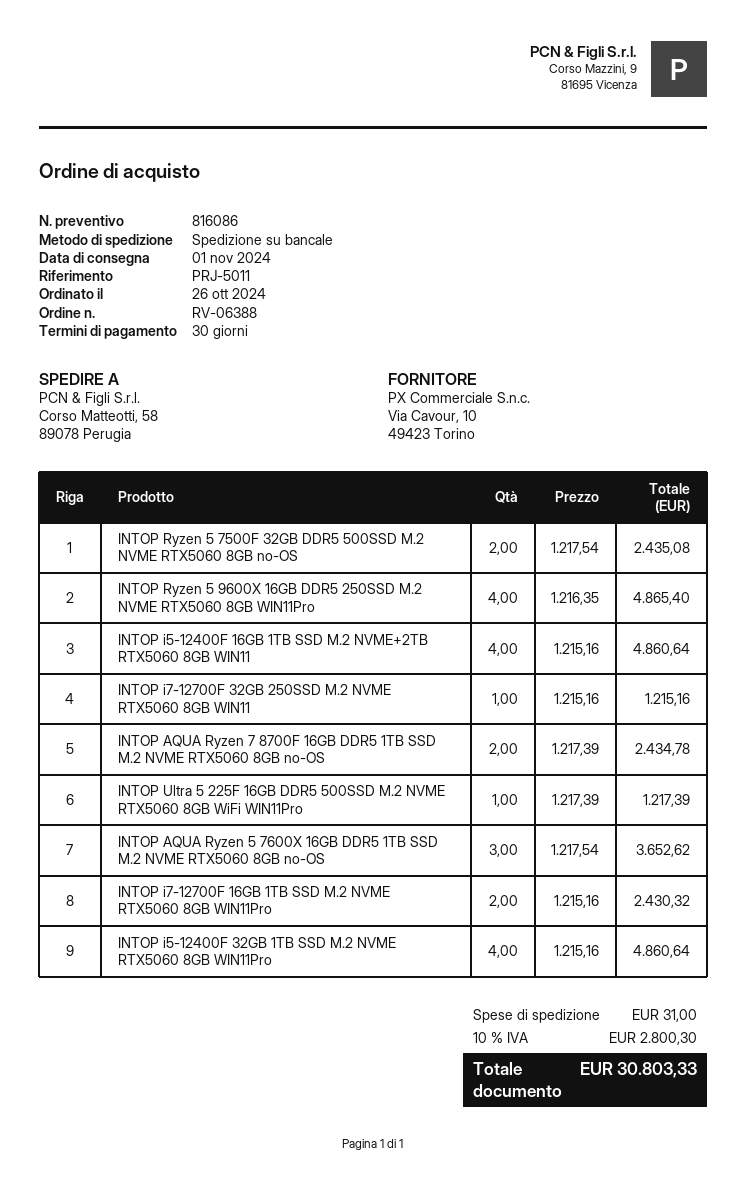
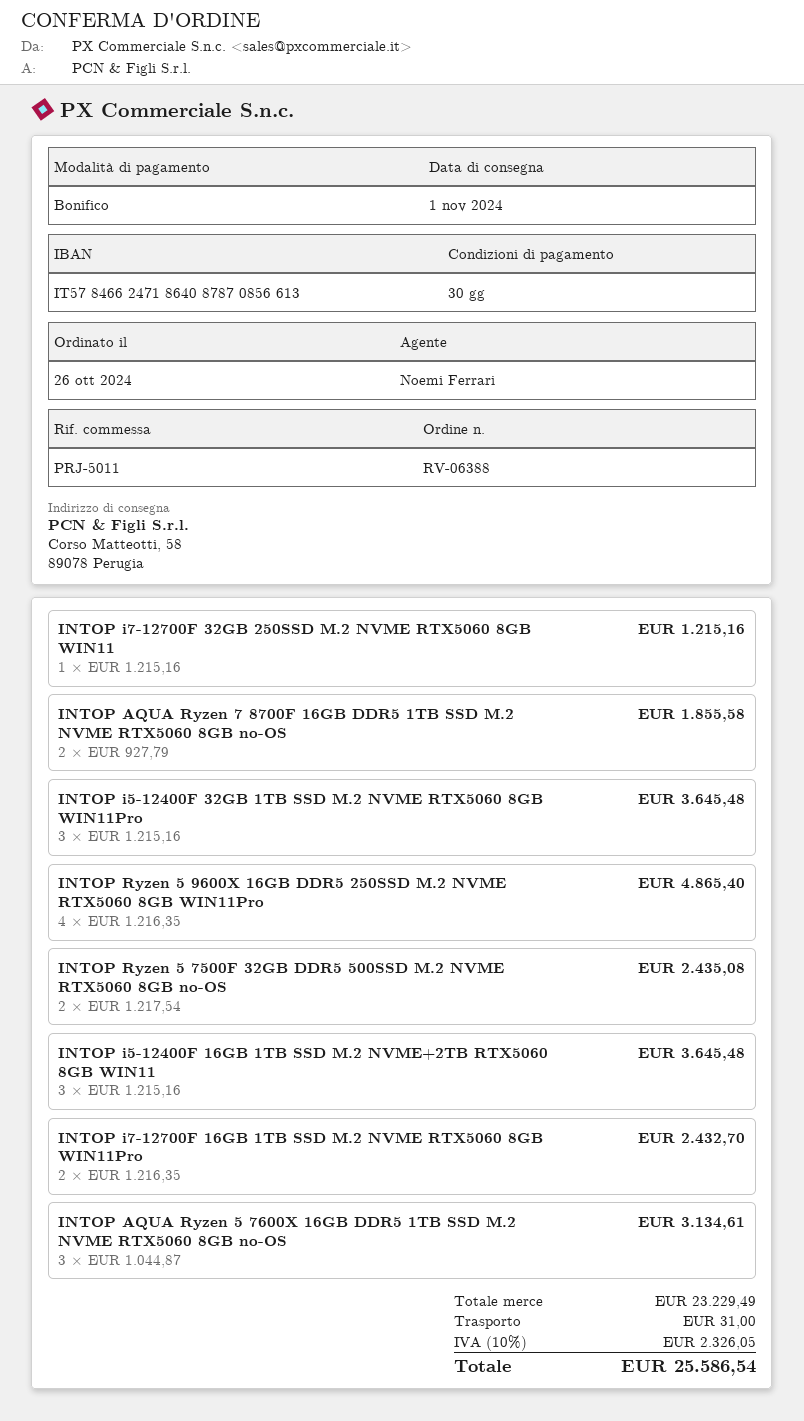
INTOP i5-12400F 16GB 1TB SSD M.2 NVME+2TB RTX5060 8GB WIN11: 4 x 1215.16 = 4860.64 -> 3 x 1215.16 = 3645.48
INTOP AQUA Ryzen 7 8700F 16GB DDR5 1TB SSD M.2 NVME RTX5060 8GB no-OS: 2 x 1217.39 = 2434.78 -> 2 x 927.79 = 1855.58
INTOP Ultra 5 225F 16GB DDR5 500SSD M.2 NVME RTX5060 8GB WiFi WIN11Pro: 1 x 1217.39 = 1217.39 -> none
INTOP AQUA Ryzen 5 7600X 16GB DDR5 1TB SSD M.2 NVME RTX5060 8GB no-OS: 3 x 1217.54 = 3652.62 -> 3 x 1044.87 = 3134.61
INTOP i7-12700F 16GB 1TB SSD M.2 NVME RTX5060 8GB WIN11Pro: 2 x 1215.16 = 2430.32 -> 2 x 1216.35 = 2432.70
INTOP i5-12400F 32GB 1TB SSD M.2 NVME RTX5060 8GB WIN11Pro: 4 x 1215.16 = 4860.64 -> 3 x 1215.16 = 3645.48
tax: 10% = 2800.30 -> 10% = 2326.05
total: 30803.33 -> 25586.54

